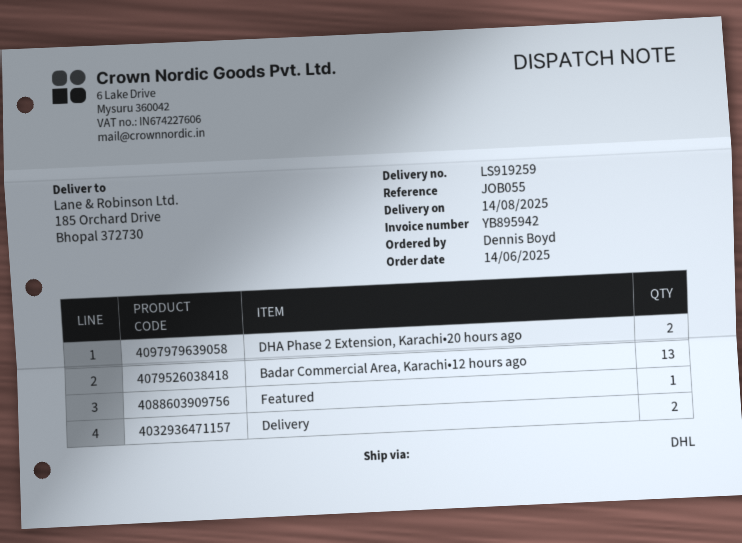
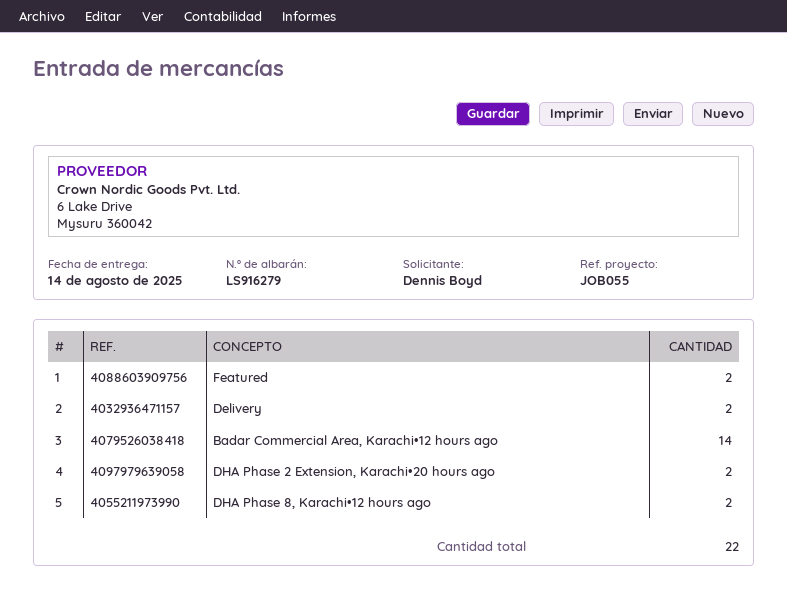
delivery note number: LS919259 -> LS916279
Badar Commercial Area, Karachi•12 hours ago: 13 -> 14
Featured: 1 -> 2
DHA Phase 8, Karachi•12 hours ago: none -> 2

